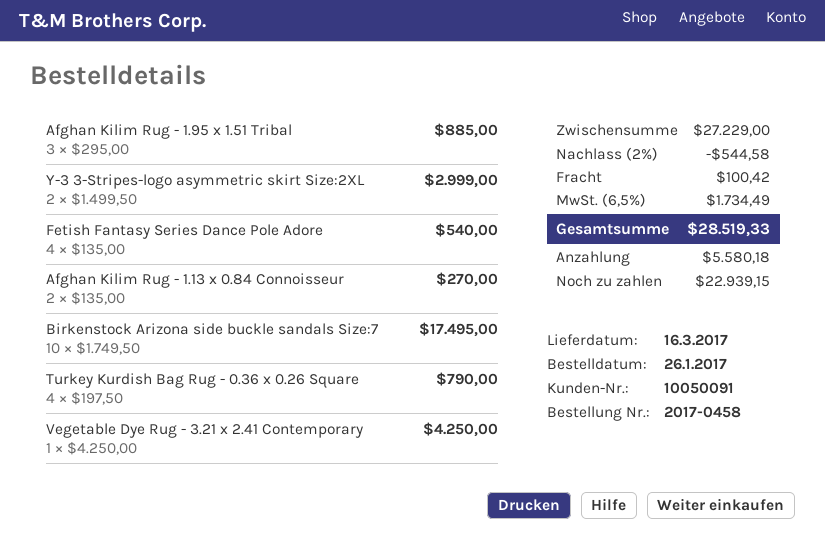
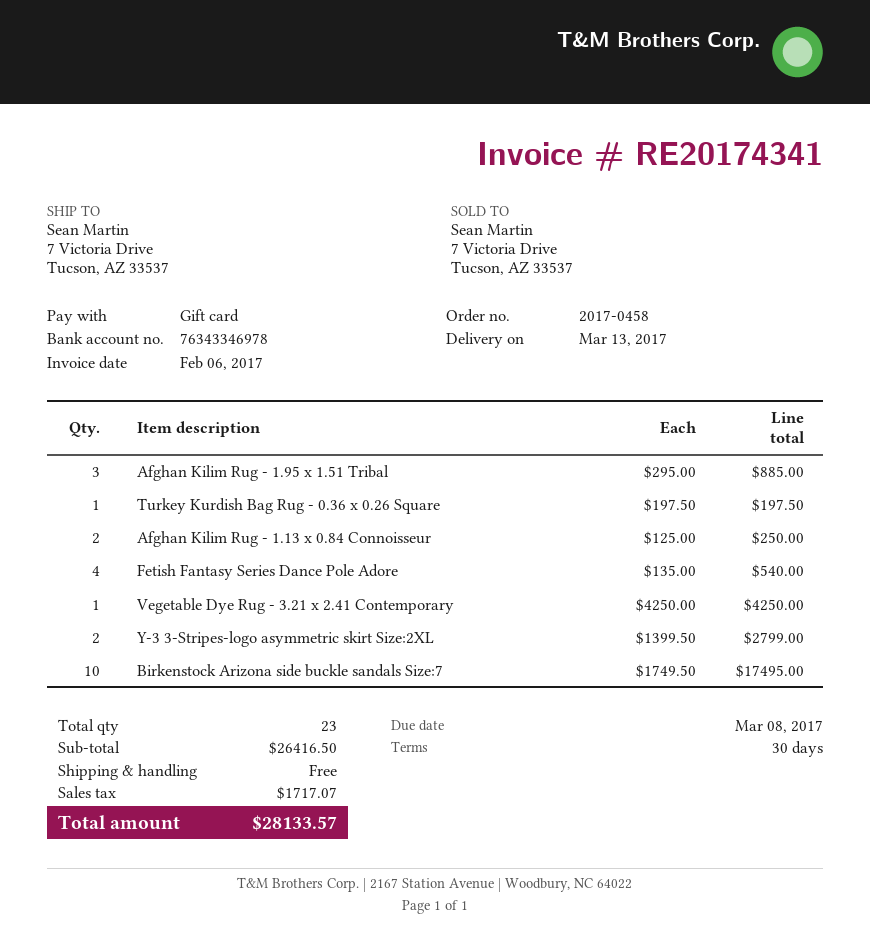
delivery date: 2017-03-16 -> 2017-03-13
Y-3 3-Stripes-logo asymmetric skirt Size:2XL: 2 x 1499.50 = 2999.00 -> 2 x 1399.50 = 2799.00
Afghan Kilim Rug - 1.13 x 0.84 Connoisseur: 2 x 135.00 = 270.00 -> 2 x 125.00 = 250.00
Turkey Kurdish Bag Rug - 0.36 x 0.26 Square: 4 x 197.50 = 790.00 -> 1 x 197.50 = 197.50
subtotal: 27229.00 -> 26416.50
discount: 2% = 544.58 -> none
shipping: 100.42 -> 0.00
tax: 1734.49 -> 1717.07
total: 28519.33 -> 28133.57

